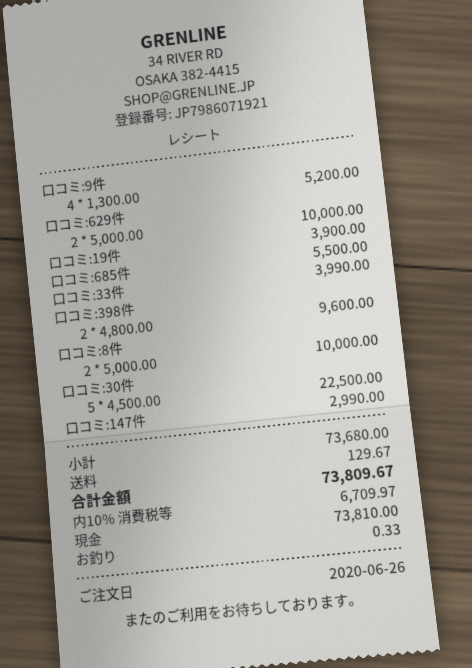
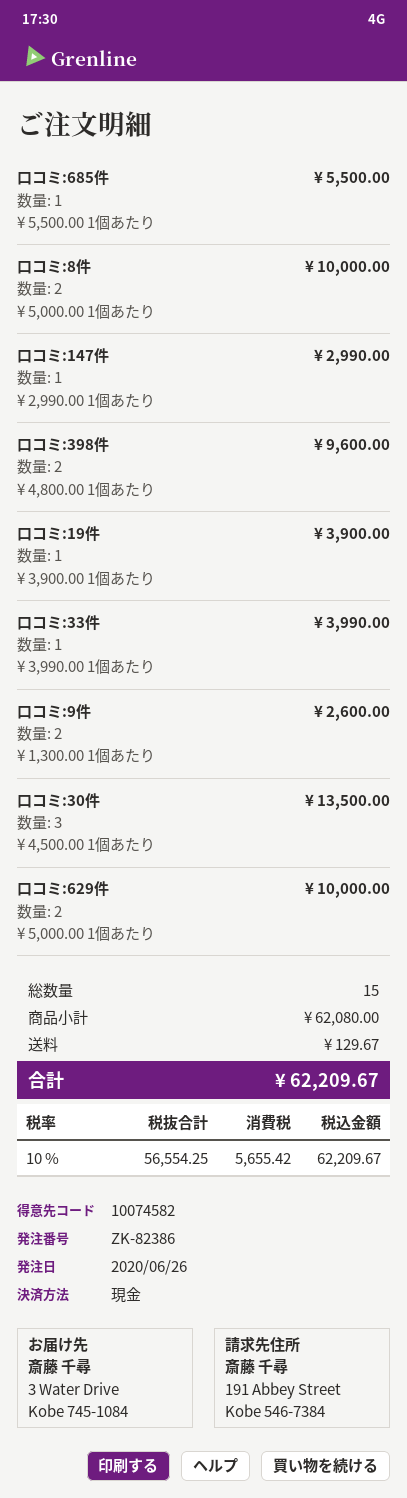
口コミ:9件: 4 x 1300.00 = 5200.00 -> 2 x 1300.00 = 2600.00
口コミ:30件: 5 x 4500.00 = 22500.00 -> 3 x 4500.00 = 13500.00
subtotal: 73680.00 -> 62080.00
tax: 10% = 6709.97 -> 10% = 5655.42
total: 73809.67 -> 62209.67

